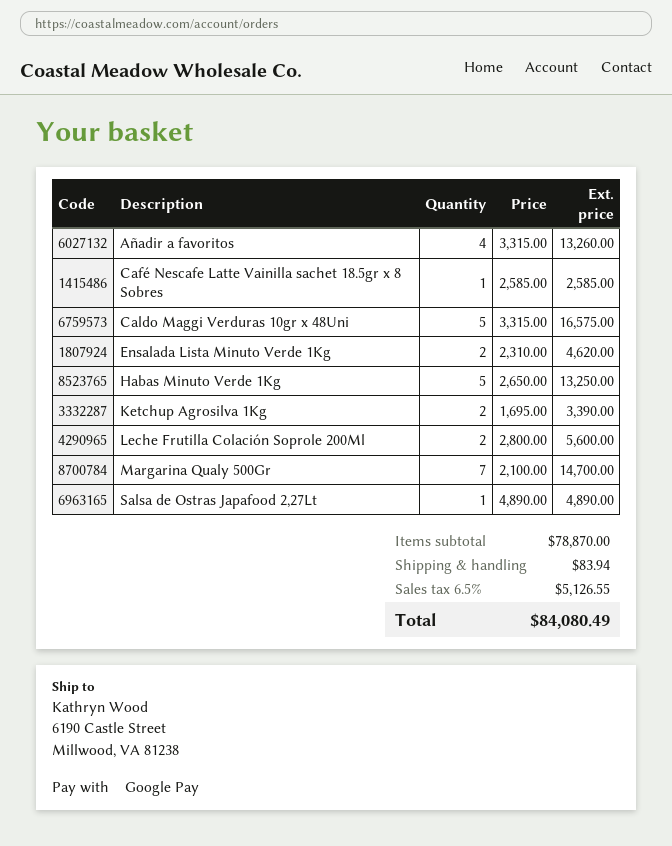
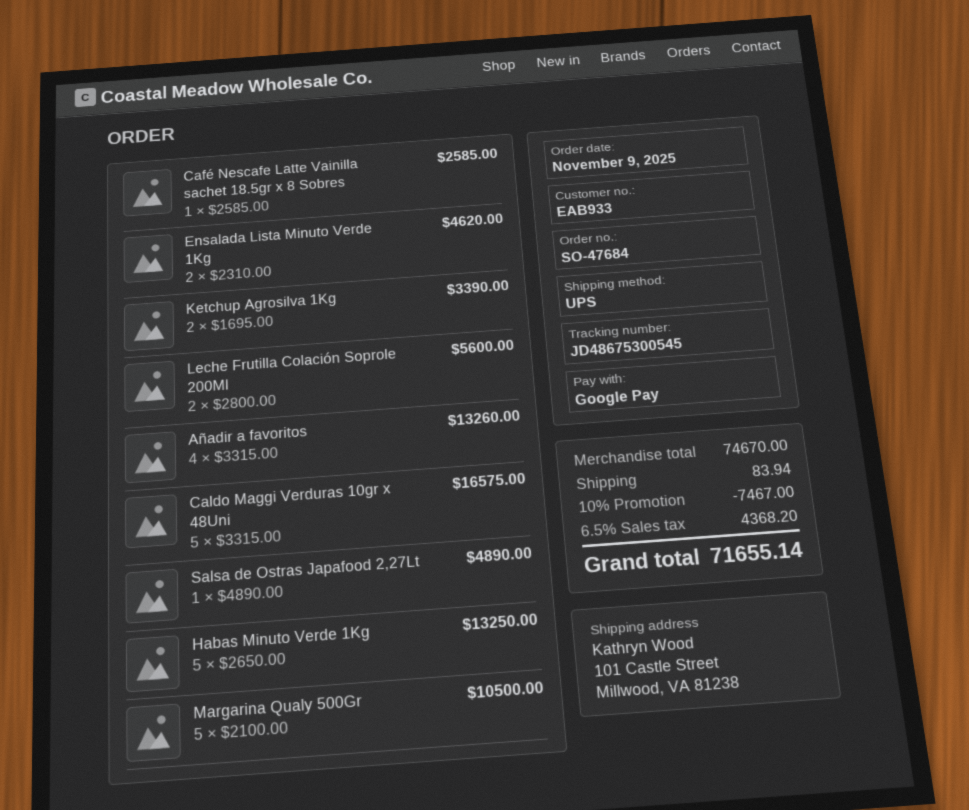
ship to: 6190 Castle Street, Millwood, VA 81238 -> 101 Castle Street, Millwood, VA 81238
Margarina Qualy 500Gr: 7 x 2100.00 = 14700.00 -> 5 x 2100.00 = 10500.00
subtotal: 78870.00 -> 74670.00
discount: none -> 10% = 7467.00
tax: 6.5% = 5126.55 -> 6.5% = 4368.20
total: 84080.49 -> 71655.14

